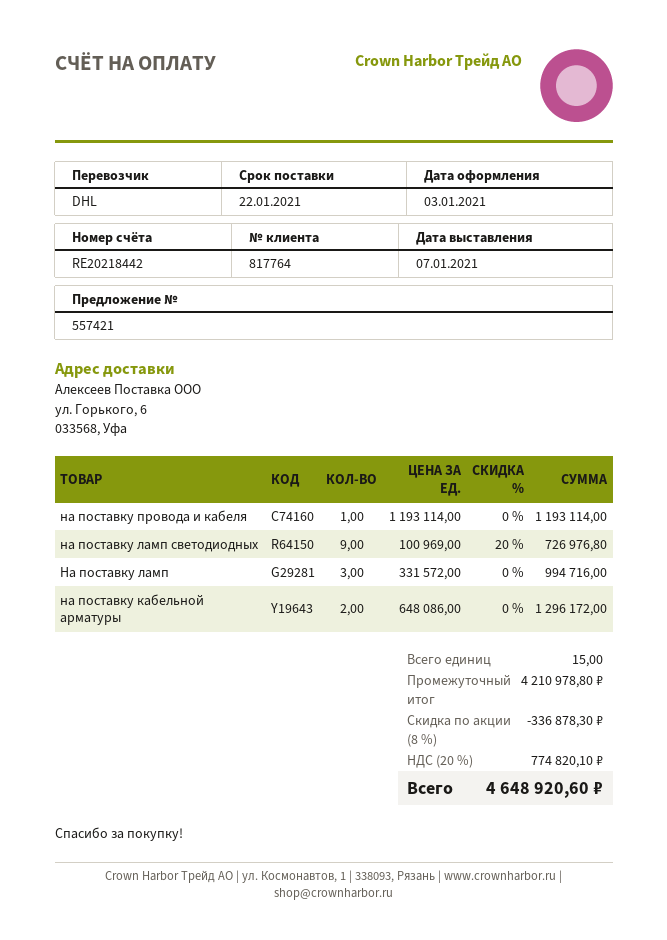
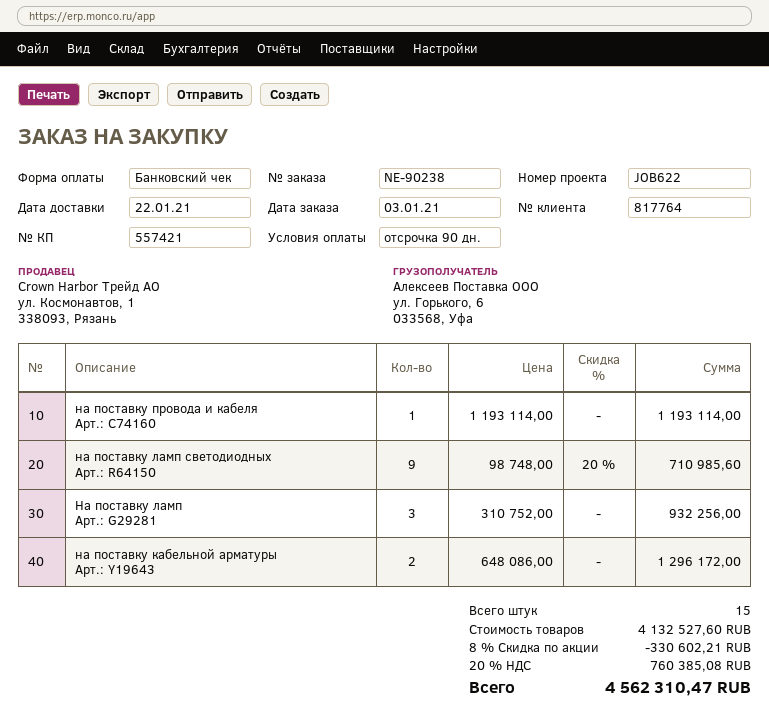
на поставку ламп светодиодных: 9 x 100969.00 - 20% = 726976.80 -> 9 x 98748.00 - 20% = 710985.60
На поставку ламп: 3 x 331572.00 = 994716.00 -> 3 x 310752.00 = 932256.00
subtotal: 4210978.80 -> 4132527.60
discount: 8% = 336878.30 -> 8% = 330602.21
tax: 20% = 774820.10 -> 20% = 760385.08
total: 4648920.60 -> 4562310.47

